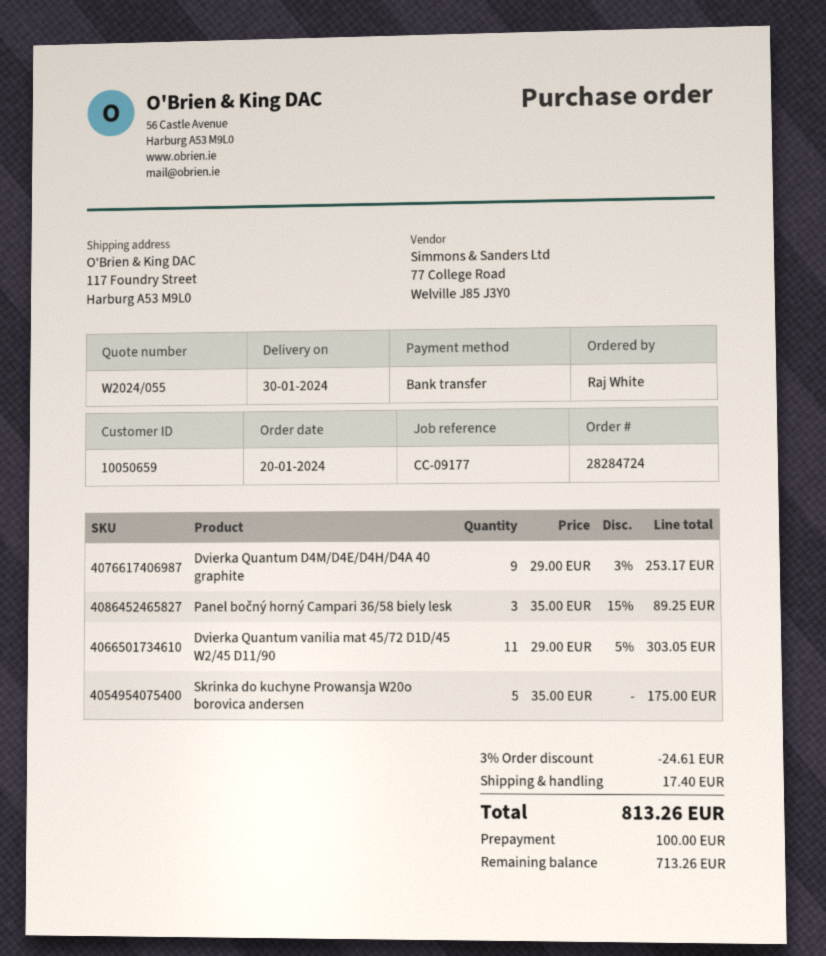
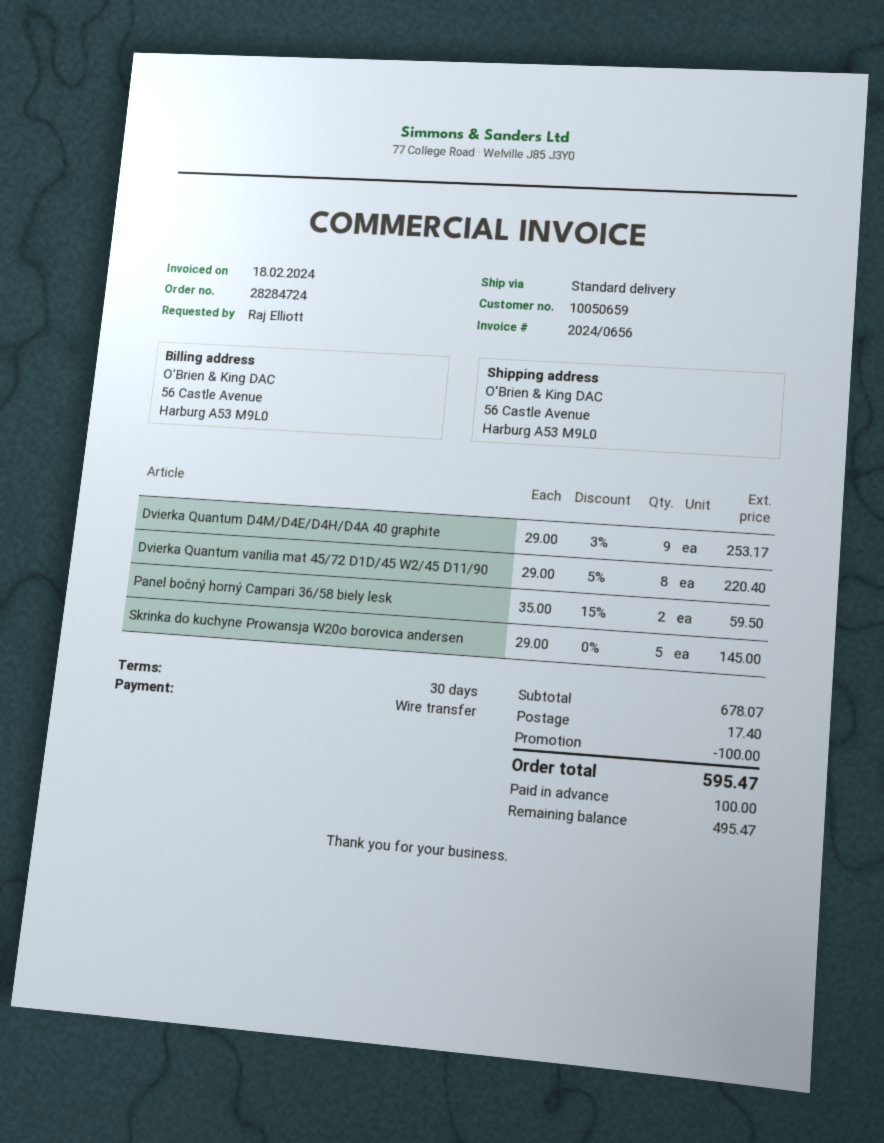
ordered by: Raj White -> Raj Elliott
ship to: 117 Foundry Street, Harburg A53 M9L0 -> 56 Castle Avenue, Harburg A53 M9L0
Panel bočný horný Campari 36/58 biely lesk: 3 x 35.00 - 15% = 89.25 -> 2 x 35.00 - 15% = 59.50
Dvierka Quantum vanilia mat 45/72 D1D/45 W2/45 D11/90: 11 x 29.00 - 5% = 303.05 -> 8 x 29.00 - 5% = 220.40
Skrinka do kuchyne Prowansja W20o borovica andersen: 5 x 35.00 = 175.00 -> 5 x 29.00 = 145.00
discount: 24.61 -> 100.00
total: 813.26 -> 595.47
balance: 713.26 -> 495.47

